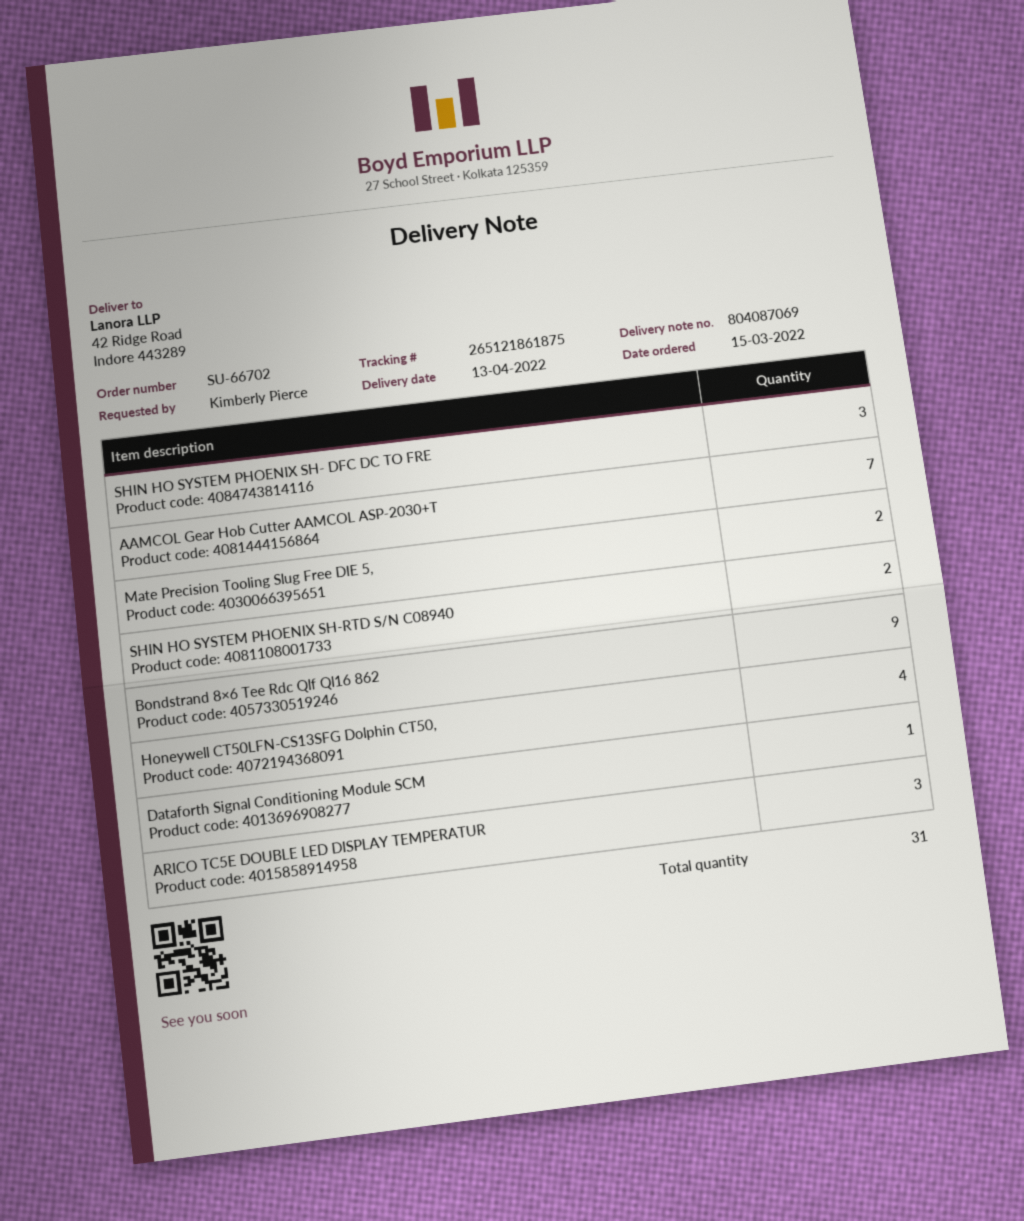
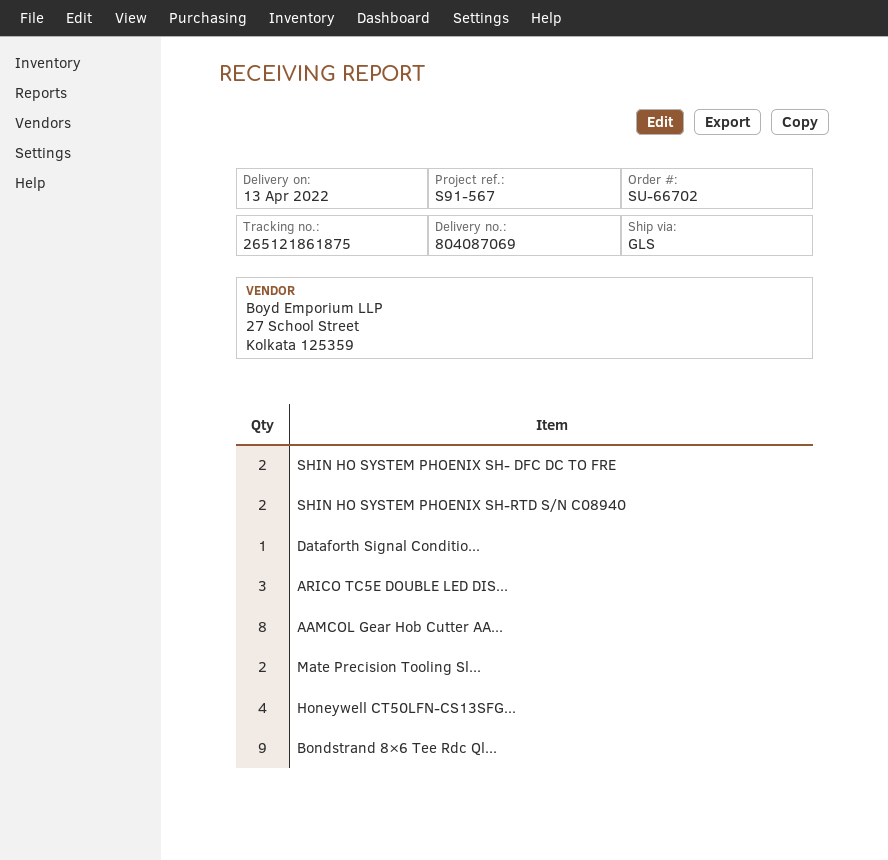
SHIN HO SYSTEM PHOENIX SH- DFC DC TO FRE: 3 -> 2
AAMCOL Gear Hob Cutter AAMCOL ASP-2030+T: 7 -> 8

